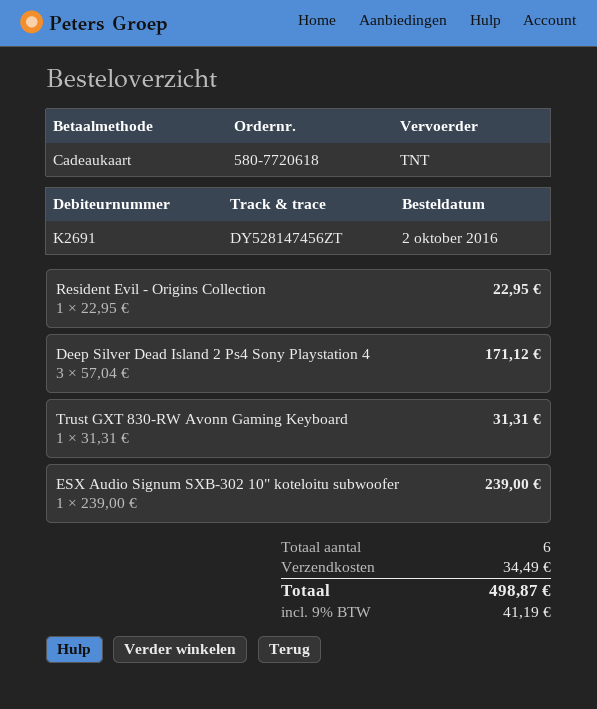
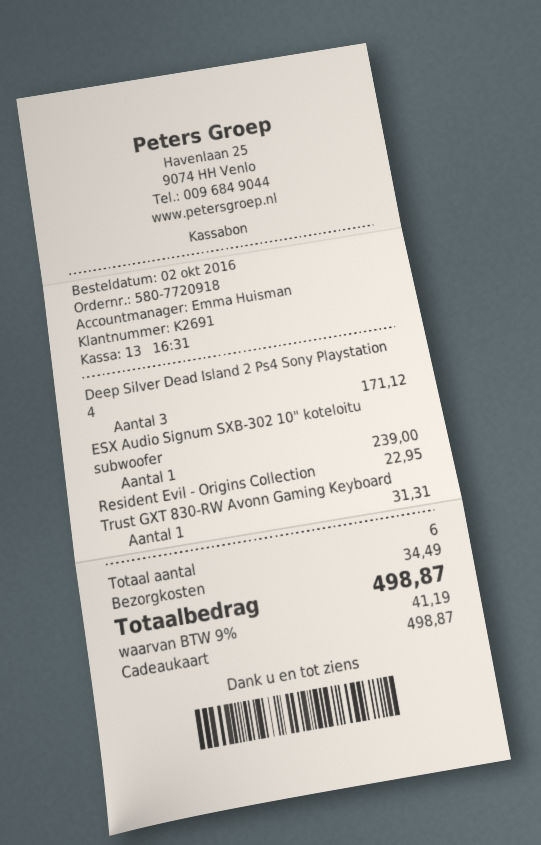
order number: 580-7720618 -> 580-7720918

